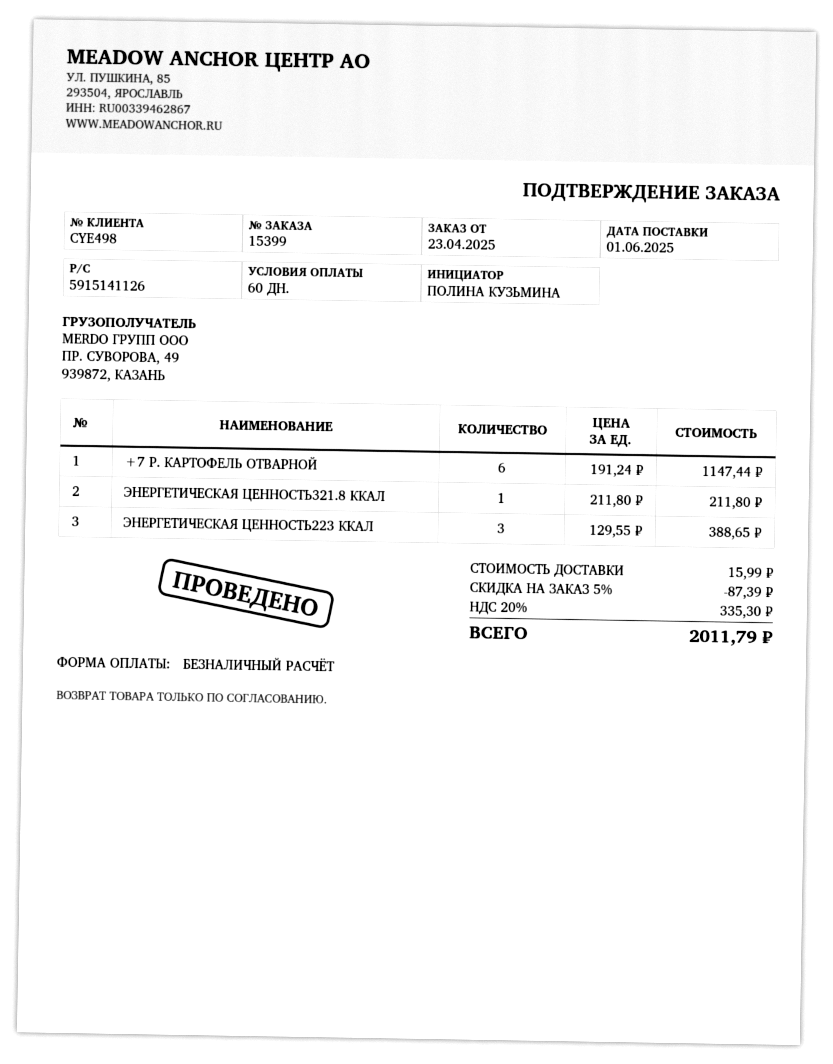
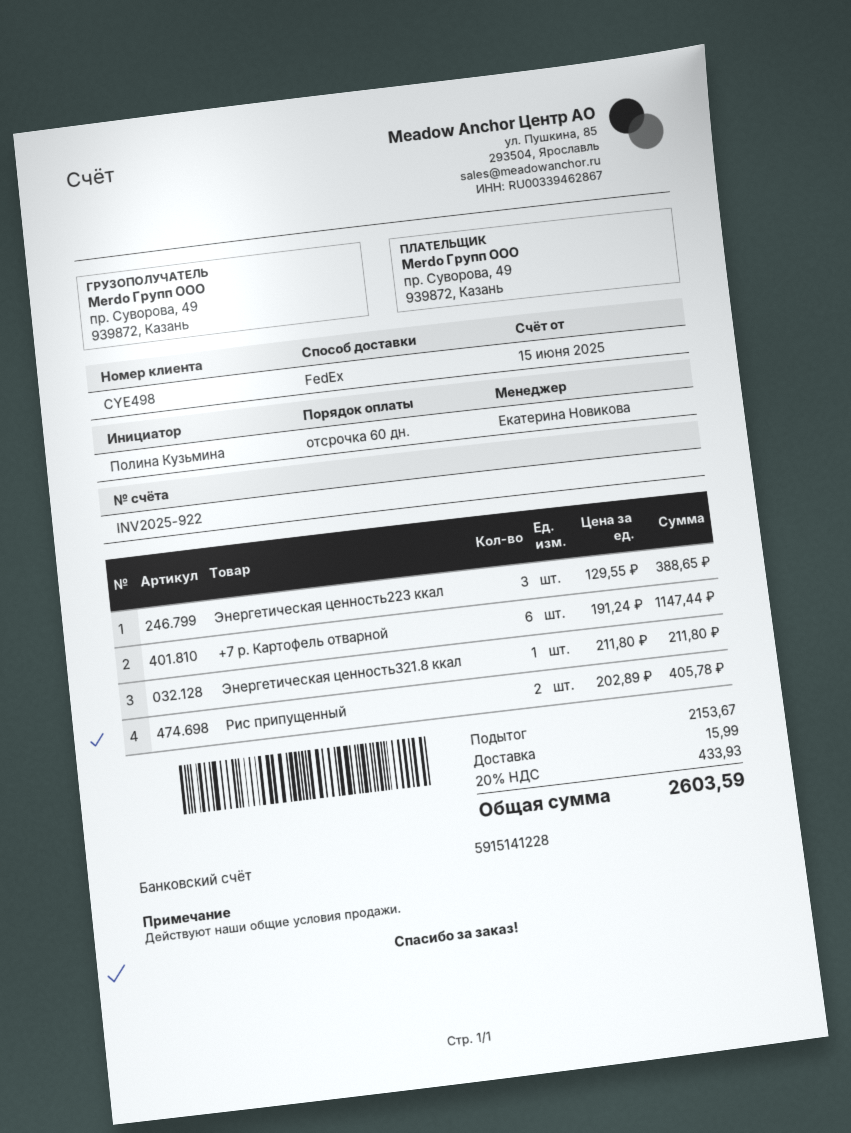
bank account: 5915141126 -> 5915141228
Рис припущенный: none -> 2 x 202.89 = 405.78
discount: 5% = 87.39 -> none
tax: 20% = 335.30 -> 20% = 433.93
total: 2011.79 -> 2603.59

